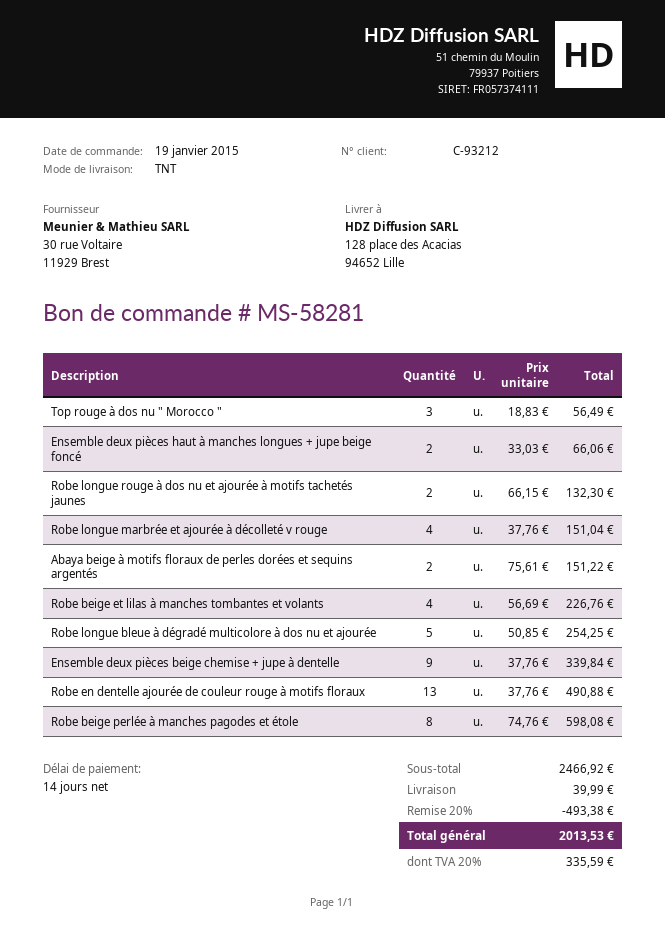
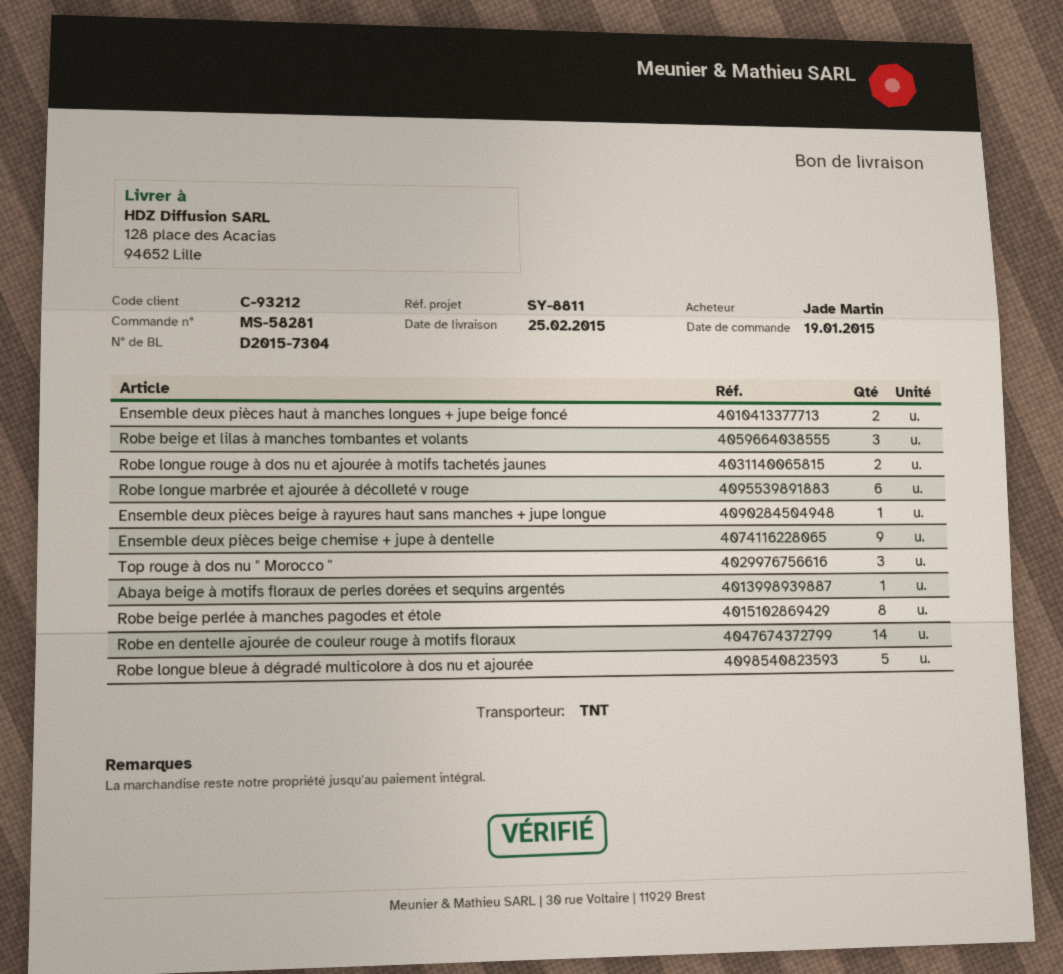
Robe longue marbrée et ajourée à décolleté v rouge: 4 -> 6
Abaya beige à motifs floraux de perles dorées et sequins argentés: 2 -> 1
Robe beige et lilas à manches tombantes et volants: 4 -> 3
Robe en dentelle ajourée de couleur rouge à motifs floraux: 13 -> 14
Ensemble deux pièces beige à rayures haut sans manches + jupe longue: none -> 1

